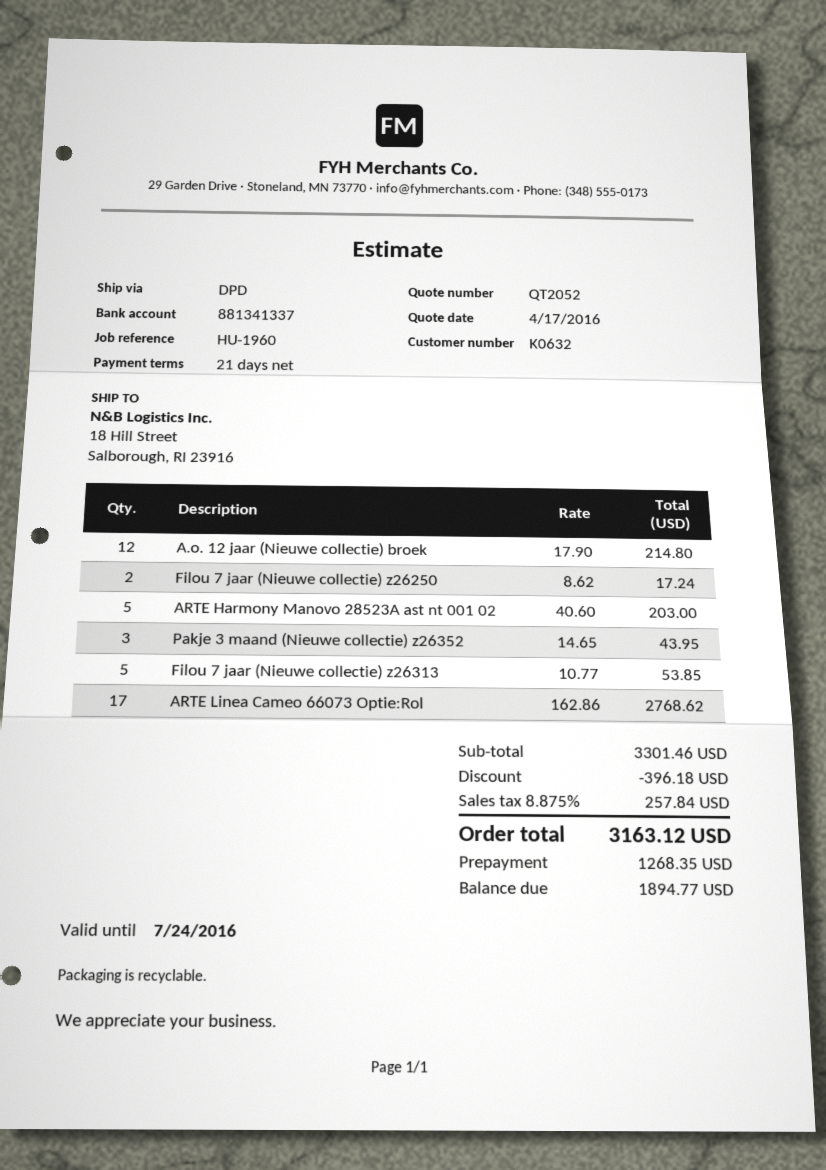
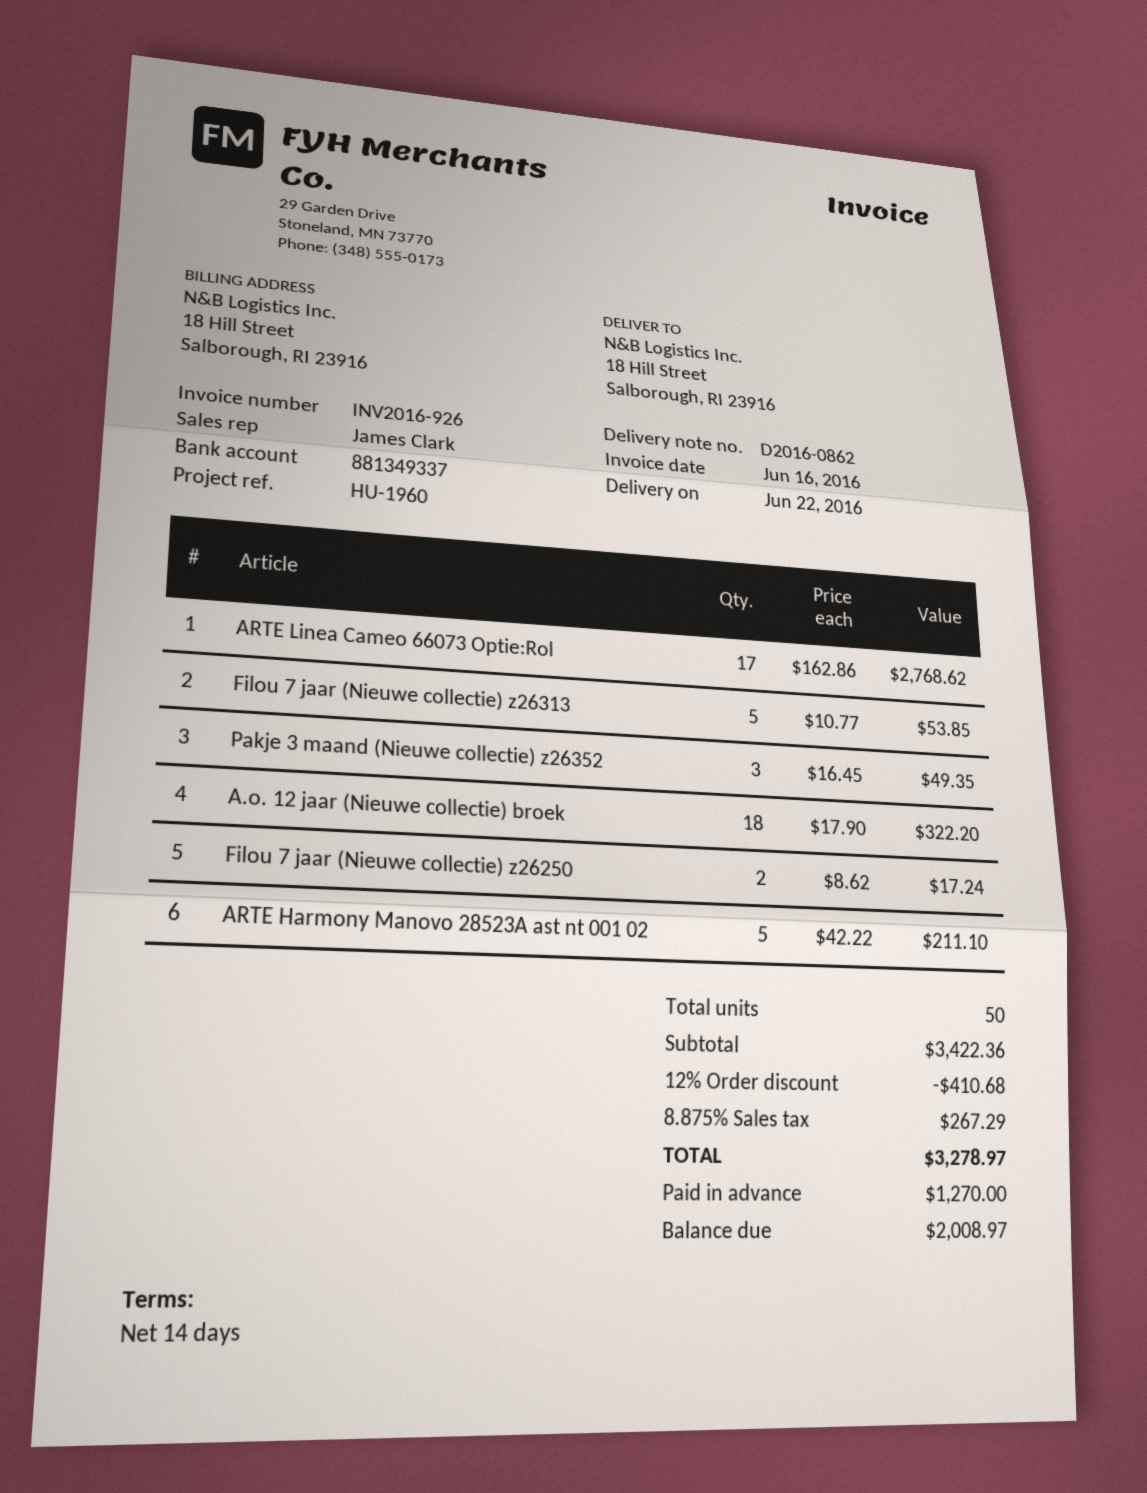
payment terms: 21 days -> 14 days
bank account: 881341337 -> 881349337
A.o. 12 jaar (Nieuwe collectie) broek: 12 x 17.90 = 214.80 -> 18 x 17.90 = 322.20
ARTE Harmony Manovo 28523A ast nt 001 02: 5 x 40.60 = 203.00 -> 5 x 42.22 = 211.10
Pakje 3 maand (Nieuwe collectie) z26352: 3 x 14.65 = 43.95 -> 3 x 16.45 = 49.35
subtotal: 3301.46 -> 3422.36
discount: 396.18 -> 410.68
tax: 8.875% = 257.84 -> 8.875% = 267.29
total: 3163.12 -> 3278.97
deposit: 1268.35 -> 1270.00
balance: 1894.77 -> 2008.97

